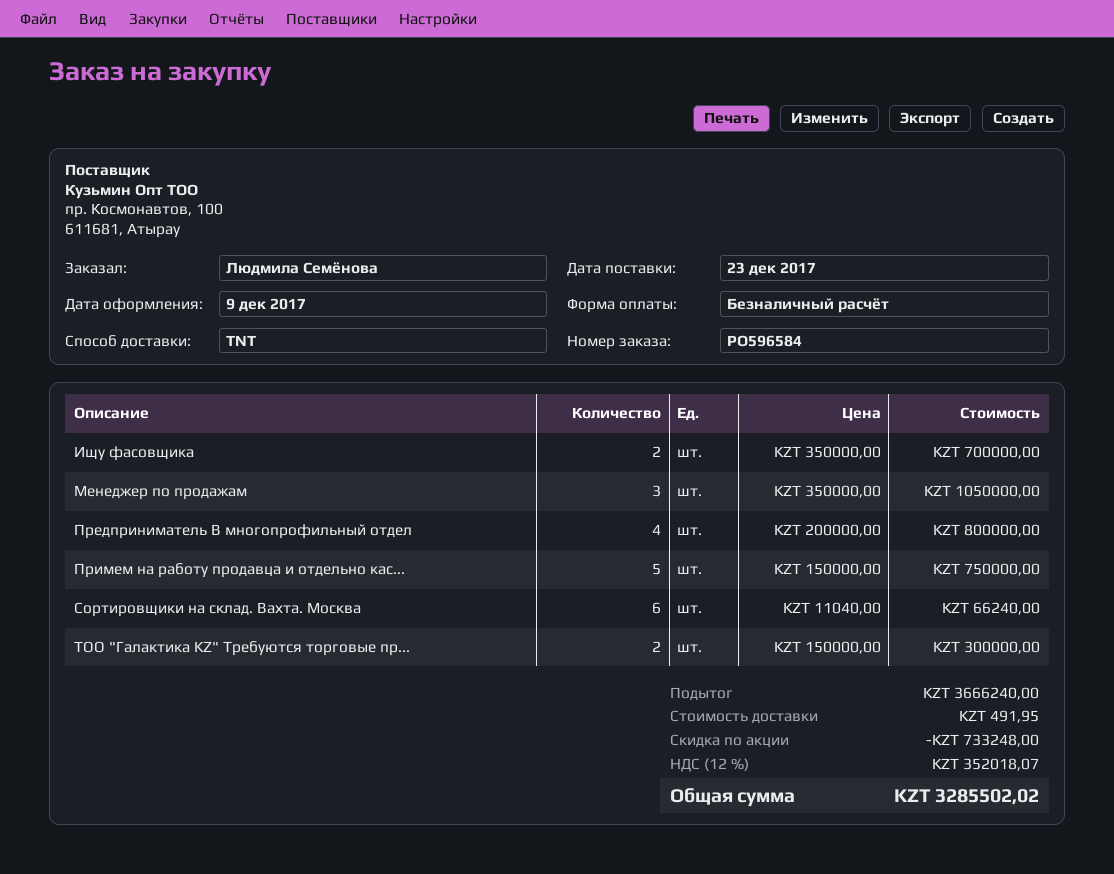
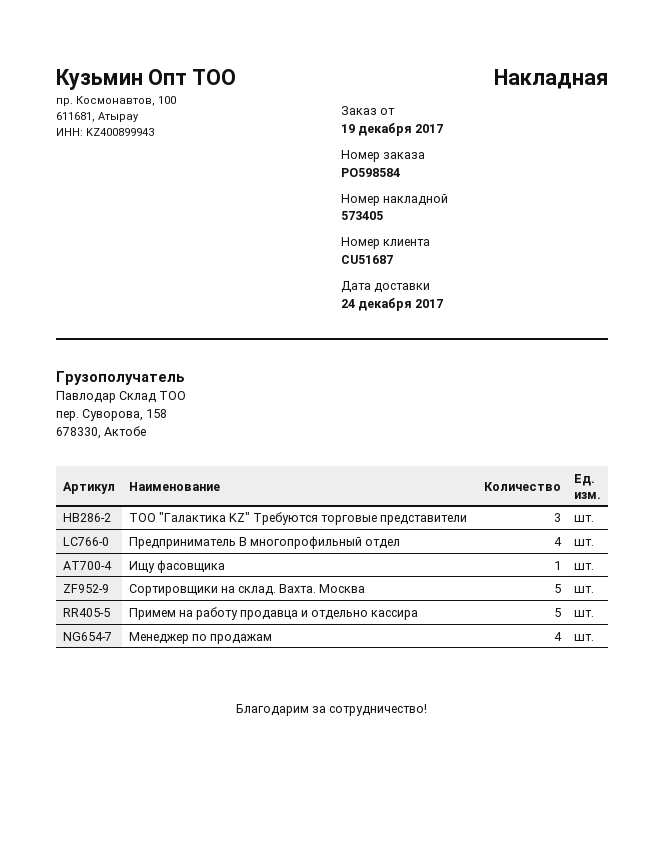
order number: PO596584 -> PO598584
order date: 2017-12-09 -> 2017-12-19
delivery date: 2017-12-23 -> 2017-12-24
Ищу фасовщика: 2 -> 1
Менеджер по продажам: 3 -> 4
Сортировщики на склад. Вахта. Москва: 6 -> 5
ТОО "Галактика KZ" Требуются торговые пр...: 2 -> 3

